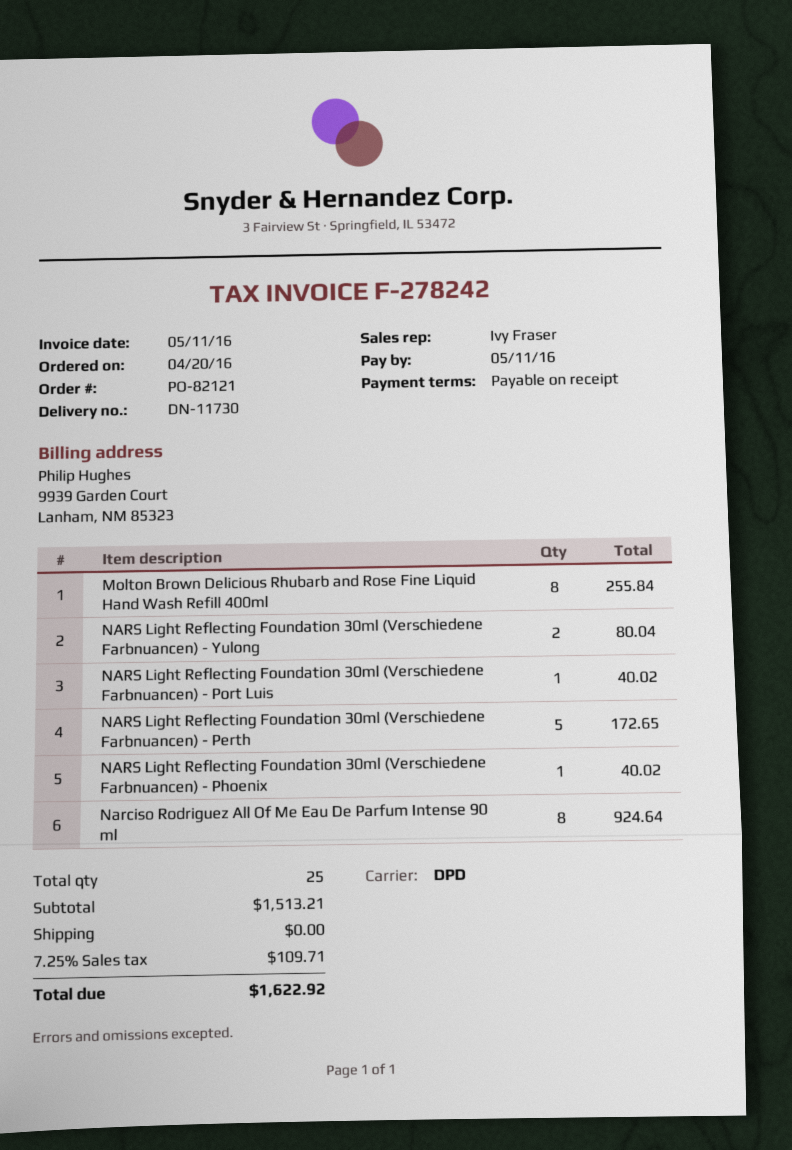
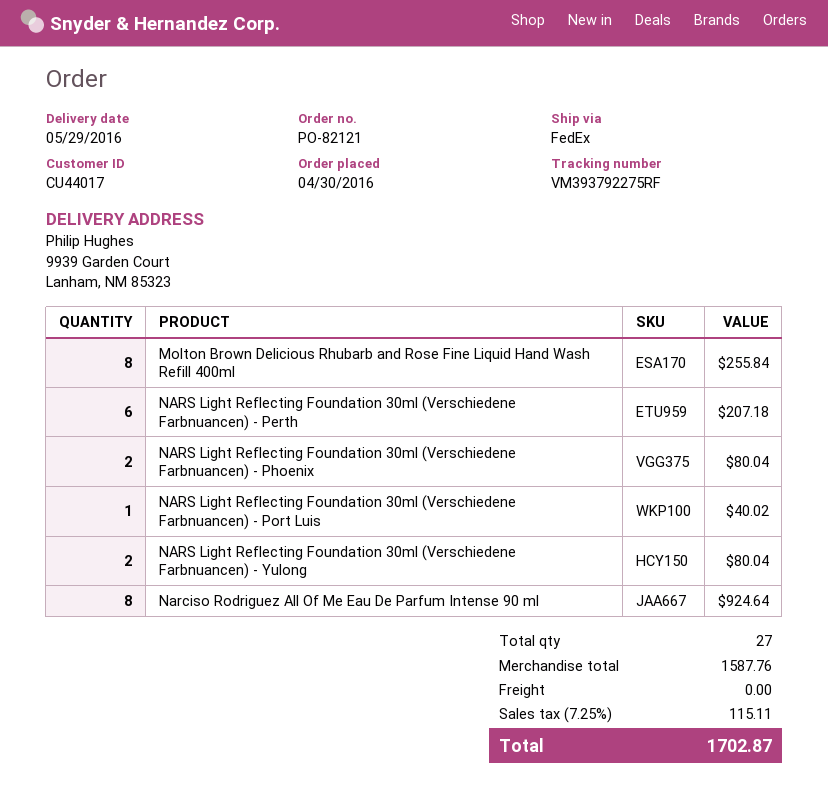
order date: 2016-04-20 -> 2016-04-30
shipping method: DPD -> FedEx
NARS Light Reflecting Foundation 30ml (Verschiedene Farbnuancen) - Perth: 5 for 172.65 -> 6 for 207.18
NARS Light Reflecting Foundation 30ml (Verschiedene Farbnuancen) - Phoenix: 1 for 40.02 -> 2 for 80.04
total quantity: 25 -> 27
subtotal: 1513.21 -> 1587.76
tax: 7.25% = 109.71 -> 7.25% = 115.11
total: 1622.92 -> 1702.87

